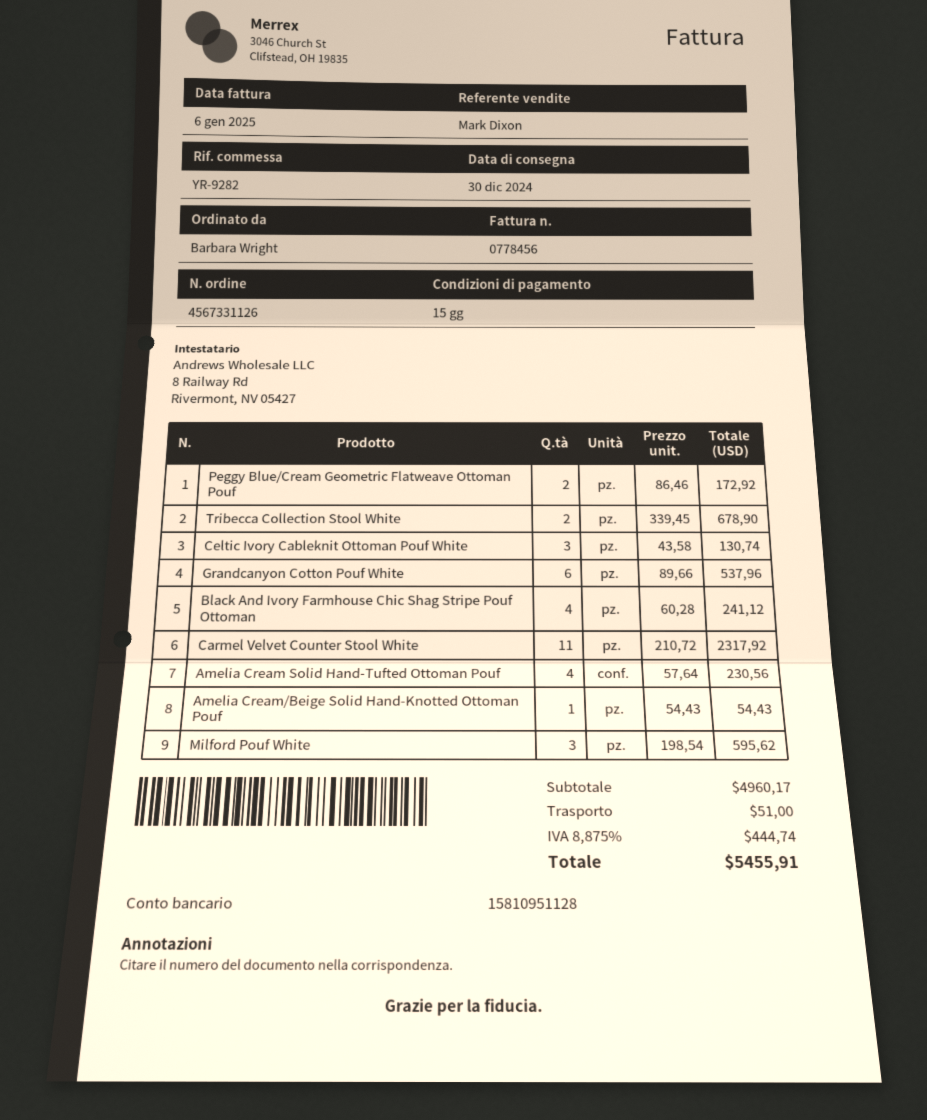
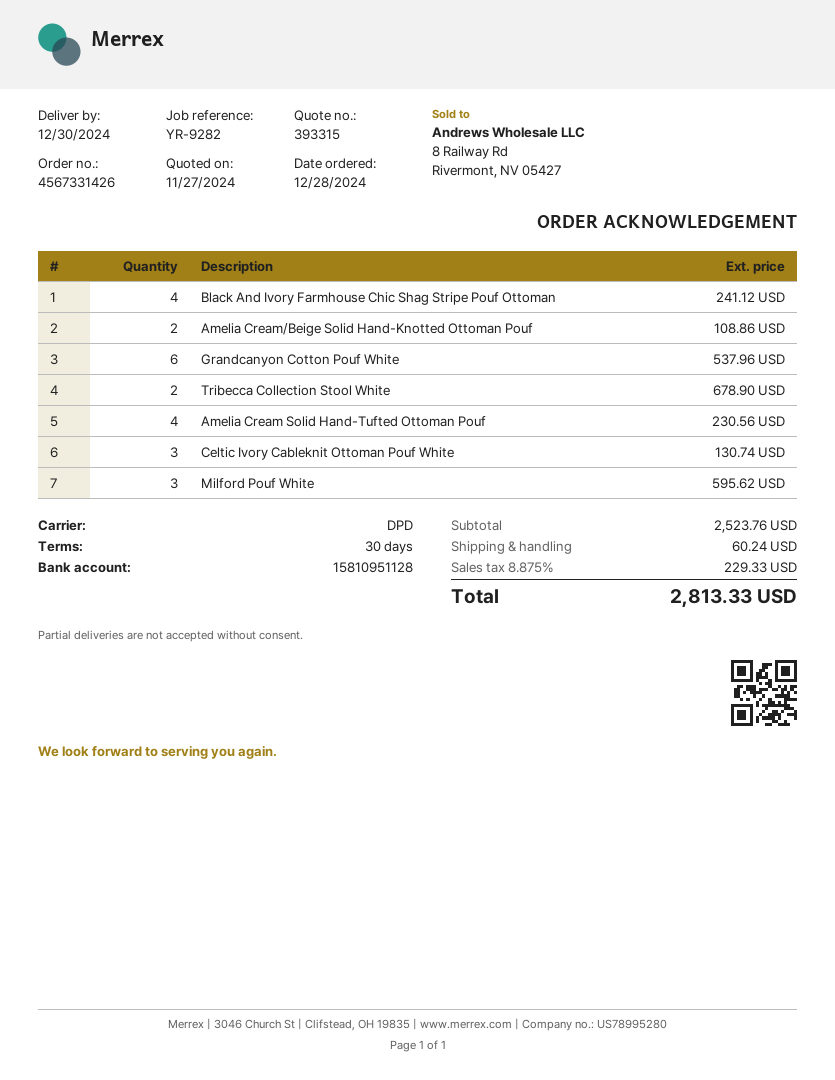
order number: 4567331126 -> 4567331426
payment terms: 15 days -> 30 days
Peggy Blue/Cream Geometric Flatweave Ottoman Pouf: 2 for 172.92 -> none
Carmel Velvet Counter Stool White: 11 for 2317.92 -> none
Amelia Cream/Beige Solid Hand-Knotted Ottoman Pouf: 1 for 54.43 -> 2 for 108.86
subtotal: 4960.17 -> 2523.76
shipping: 51.00 -> 60.24
tax: 8.875% = 444.74 -> 8.875% = 229.33
total: 5455.91 -> 2813.33

